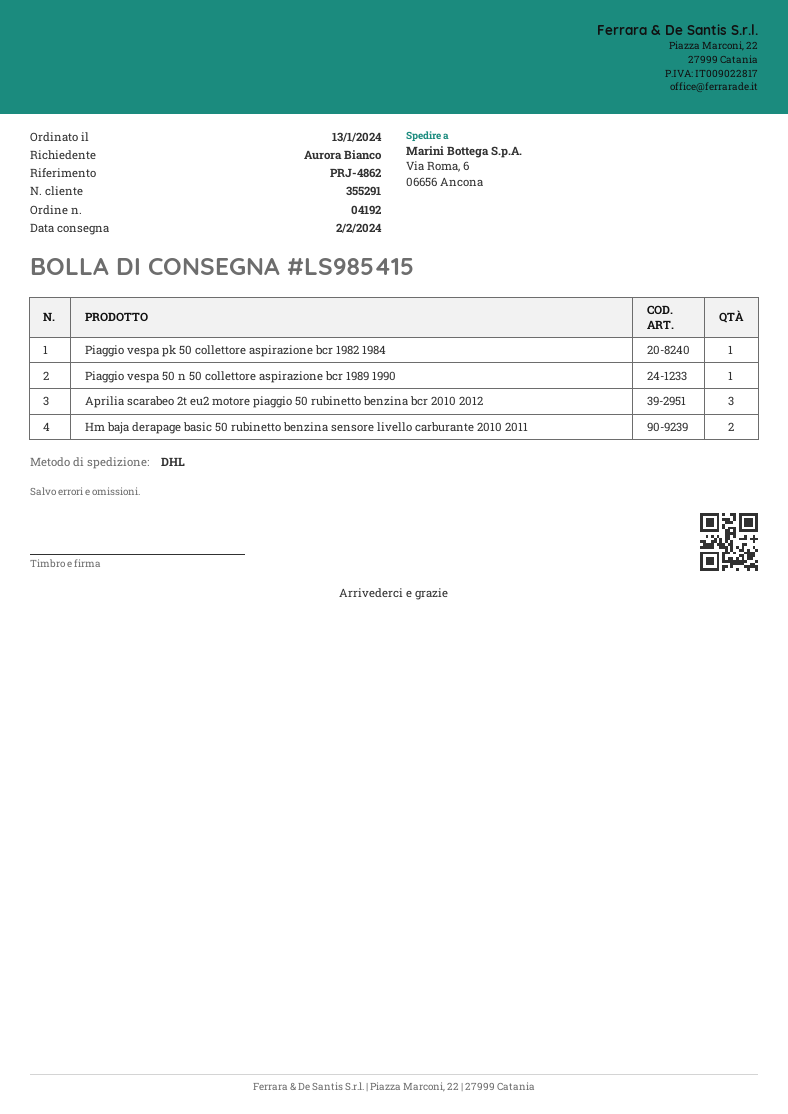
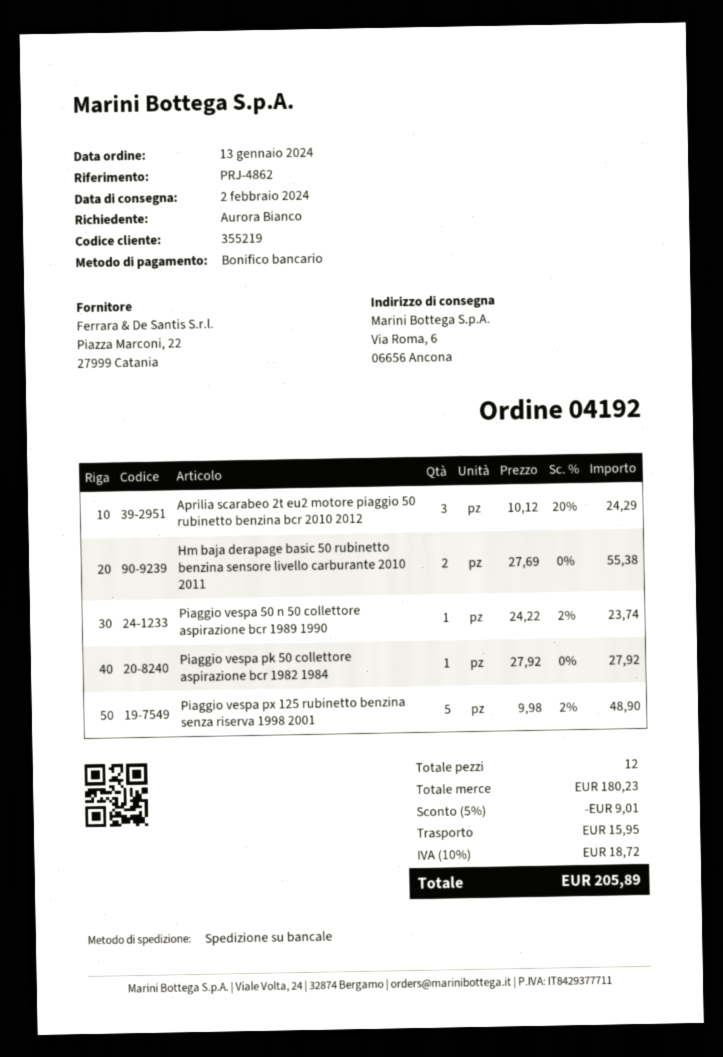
customer number: 355291 -> 355219
shipping method: DHL -> pallet freight
Piaggio vespa px 125 rubinetto benzina senza riserva 1998 2001: none -> 5

